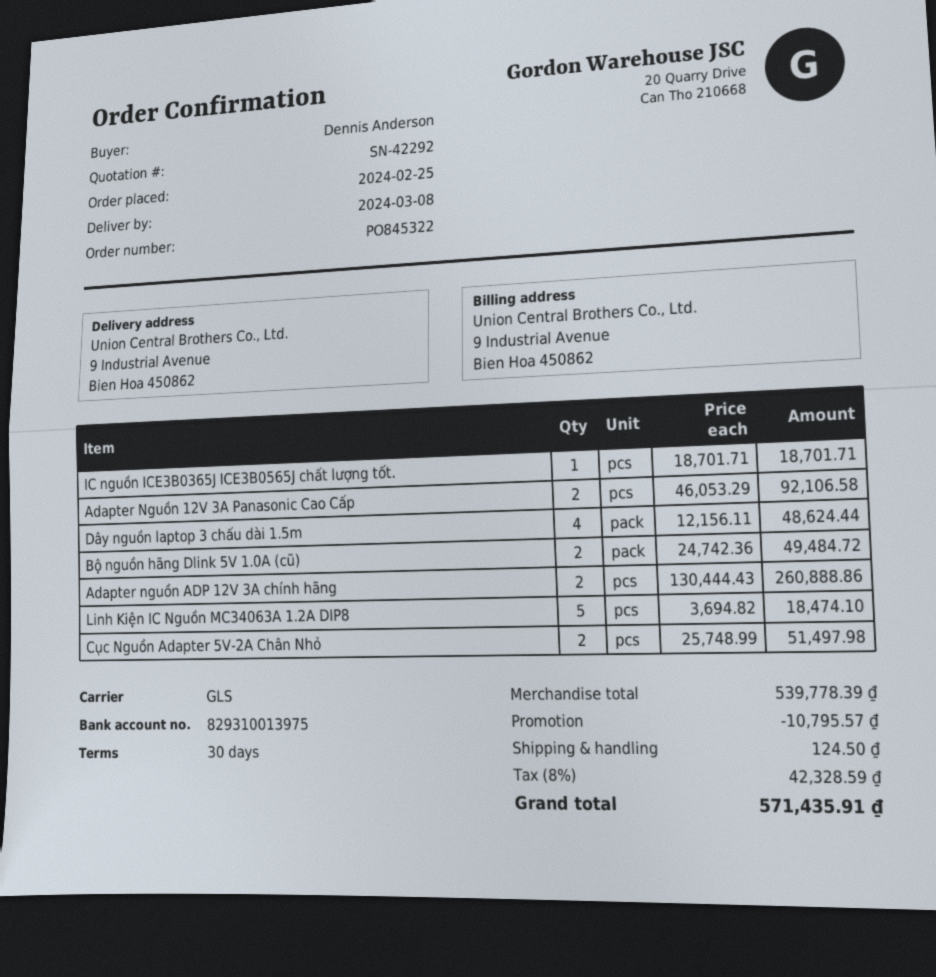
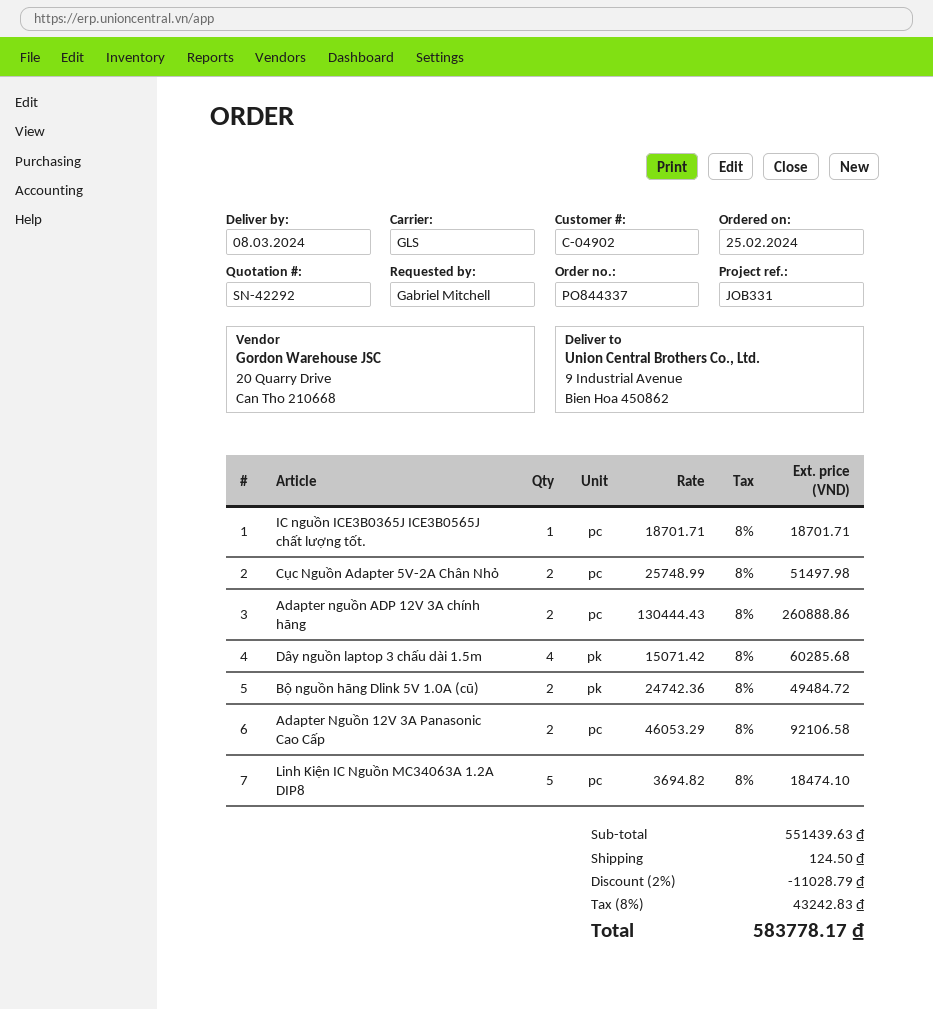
order number: PO845322 -> PO844337
ordered by: Dennis Anderson -> Gabriel Mitchell
Dây nguồn laptop 3 chấu dài 1.5m: 4 x 12156.11 = 48624.44 -> 4 x 15071.42 = 60285.68
subtotal: 539778.39 -> 551439.63
discount: 10795.57 -> 11028.79
tax: 8% = 42328.59 -> 8% = 43242.83
total: 571435.91 -> 583778.17

